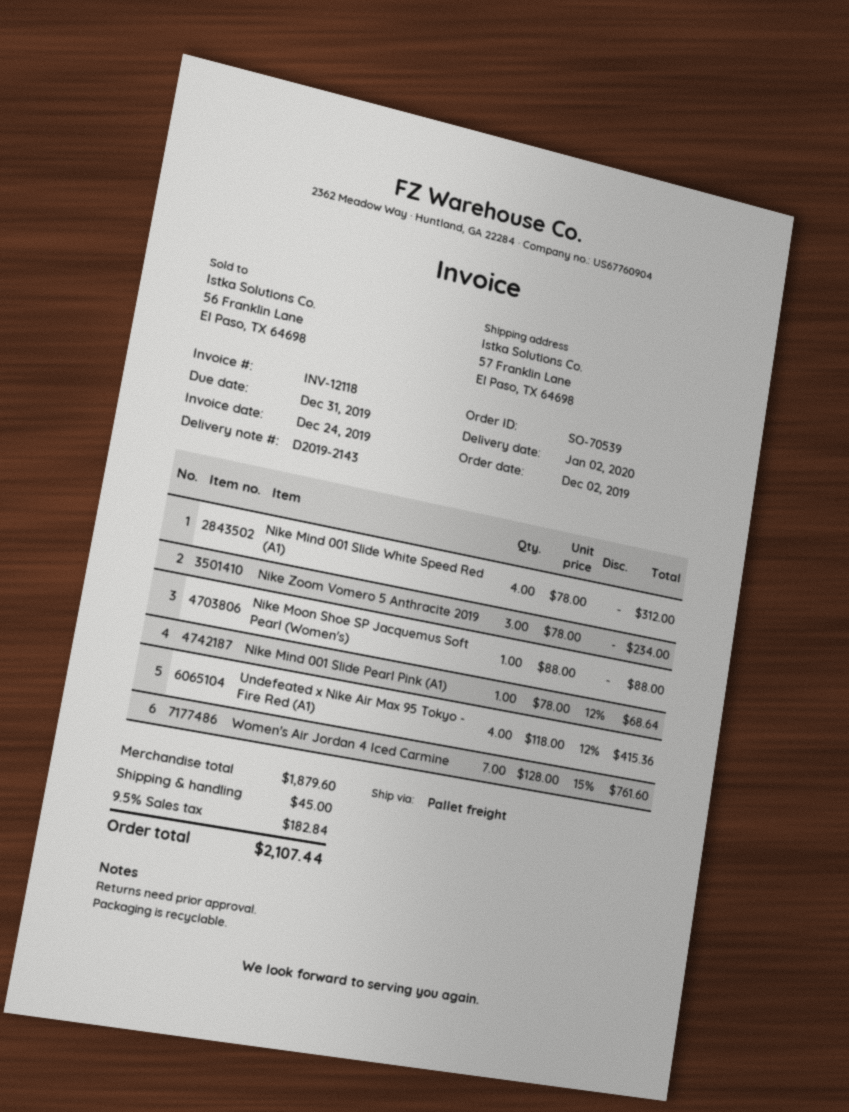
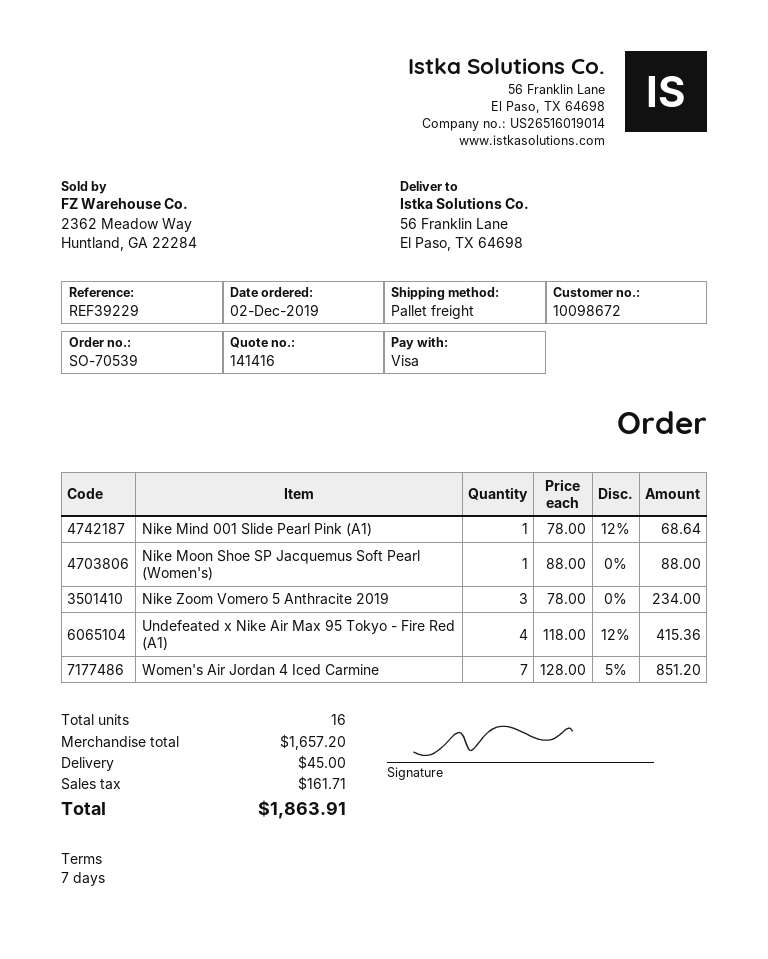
ship to: 57 Franklin Lane, El Paso, TX 64698 -> 56 Franklin Lane, El Paso, TX 64698
Nike Mind 001 Slide White Speed Red (A1): 4 x 78.00 = 312.00 -> none
Women's Air Jordan 4 Iced Carmine: 7 x 128.00 - 15% = 761.60 -> 7 x 128.00 - 5% = 851.20
subtotal: 1879.60 -> 1657.20
tax: 182.84 -> 161.71
total: 2107.44 -> 1863.91

